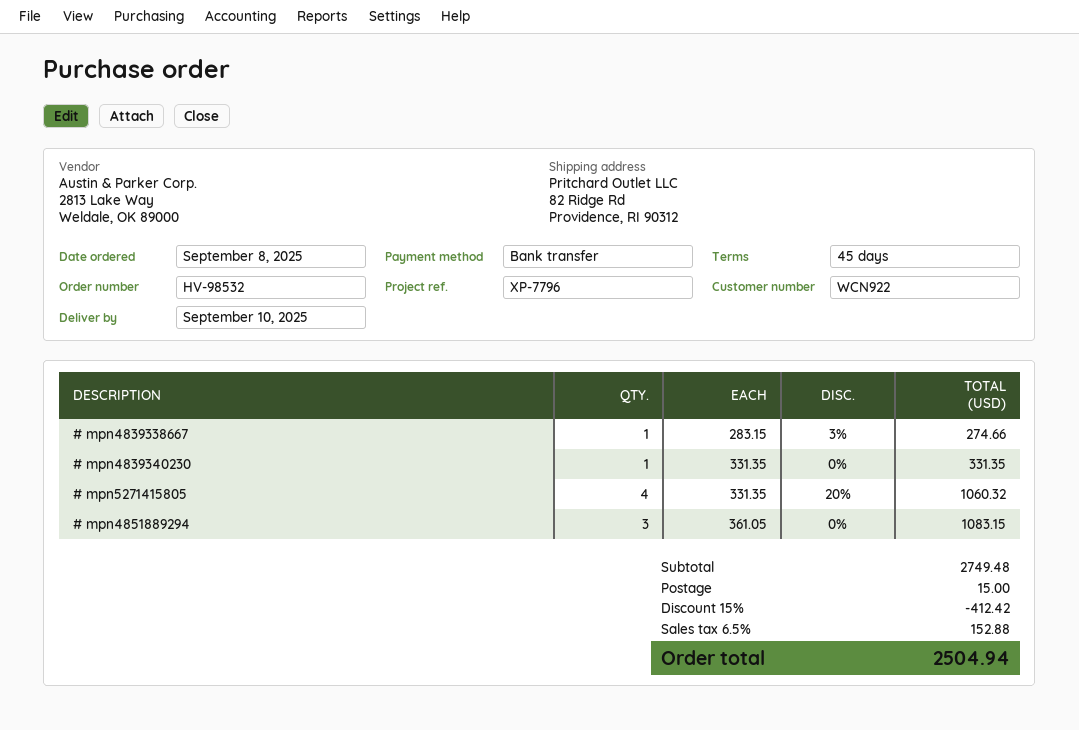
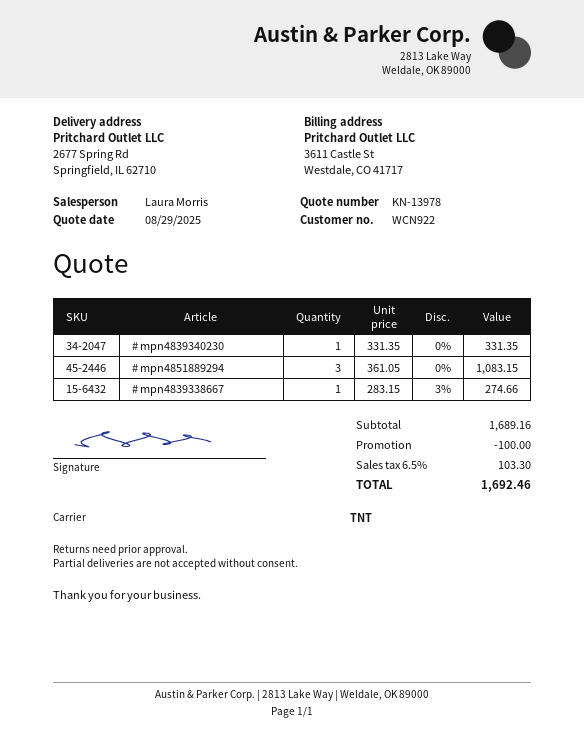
ship to: 82 Ridge Rd, Providence, RI 90312 -> 2677 Spring Rd, Springfield, IL 62710
# mpn5271415805: 4 x 331.35 - 20% = 1060.32 -> none
subtotal: 2749.48 -> 1689.16
discount: 412.42 -> 100.00
shipping: 15.00 -> none
tax: 6.5% = 152.88 -> 6.5% = 103.30
total: 2504.94 -> 1692.46

